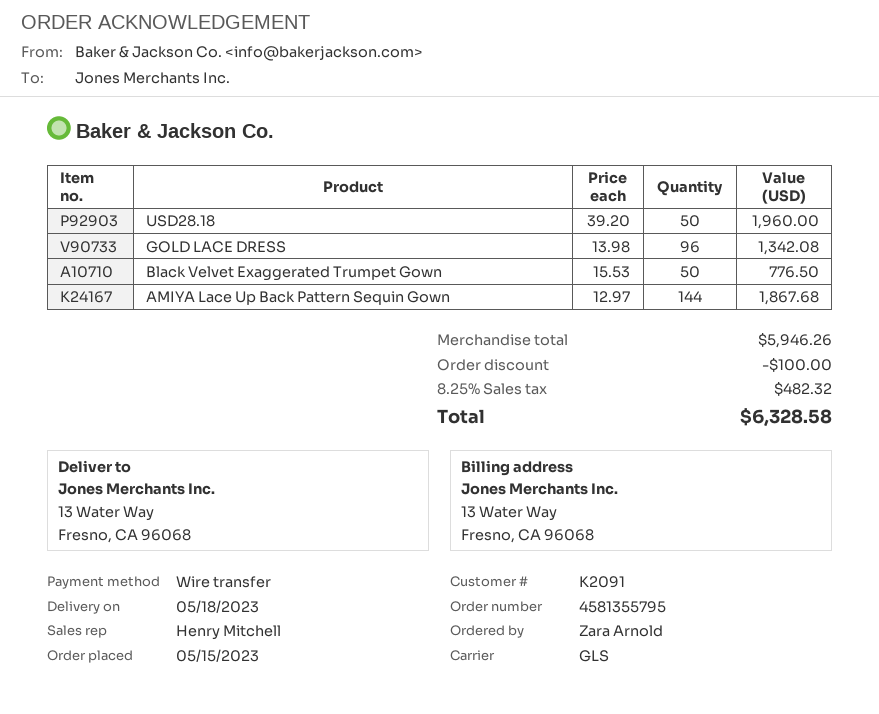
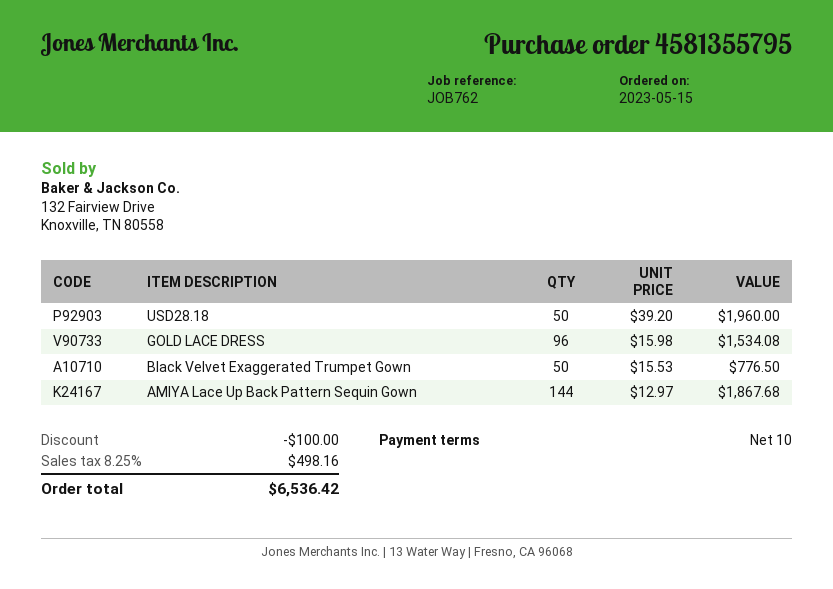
GOLD LACE DRESS: 96 x 13.98 = 1342.08 -> 96 x 15.98 = 1534.08
tax: 8.25% = 482.32 -> 8.25% = 498.16
total: 6328.58 -> 6536.42

